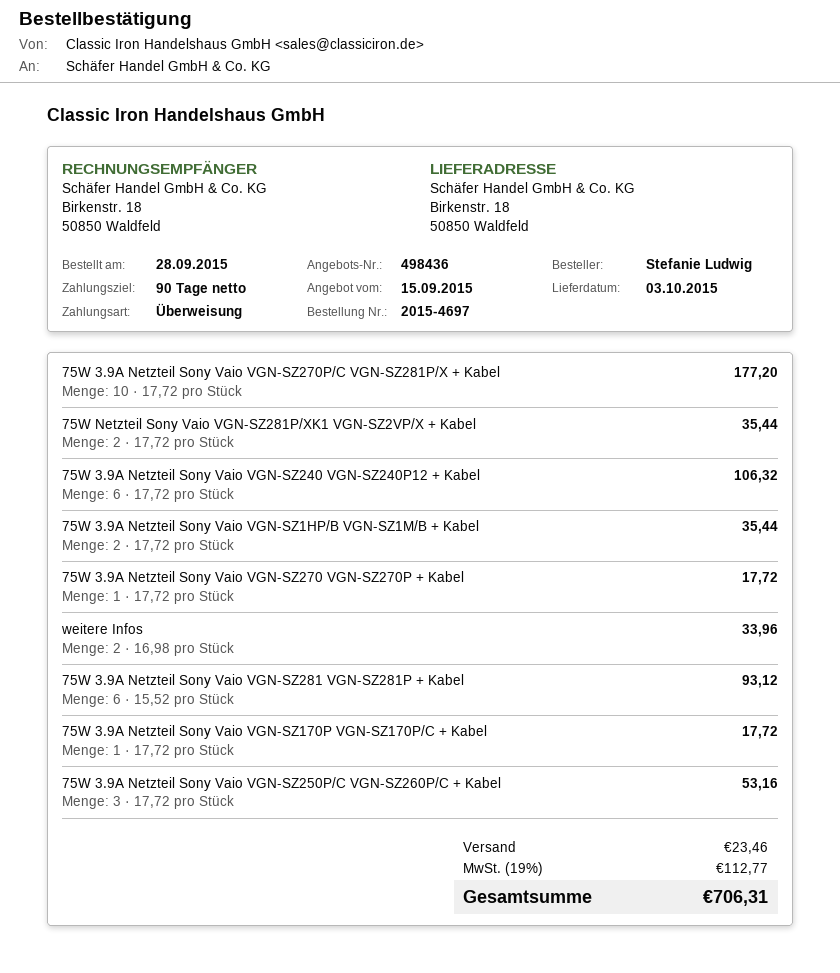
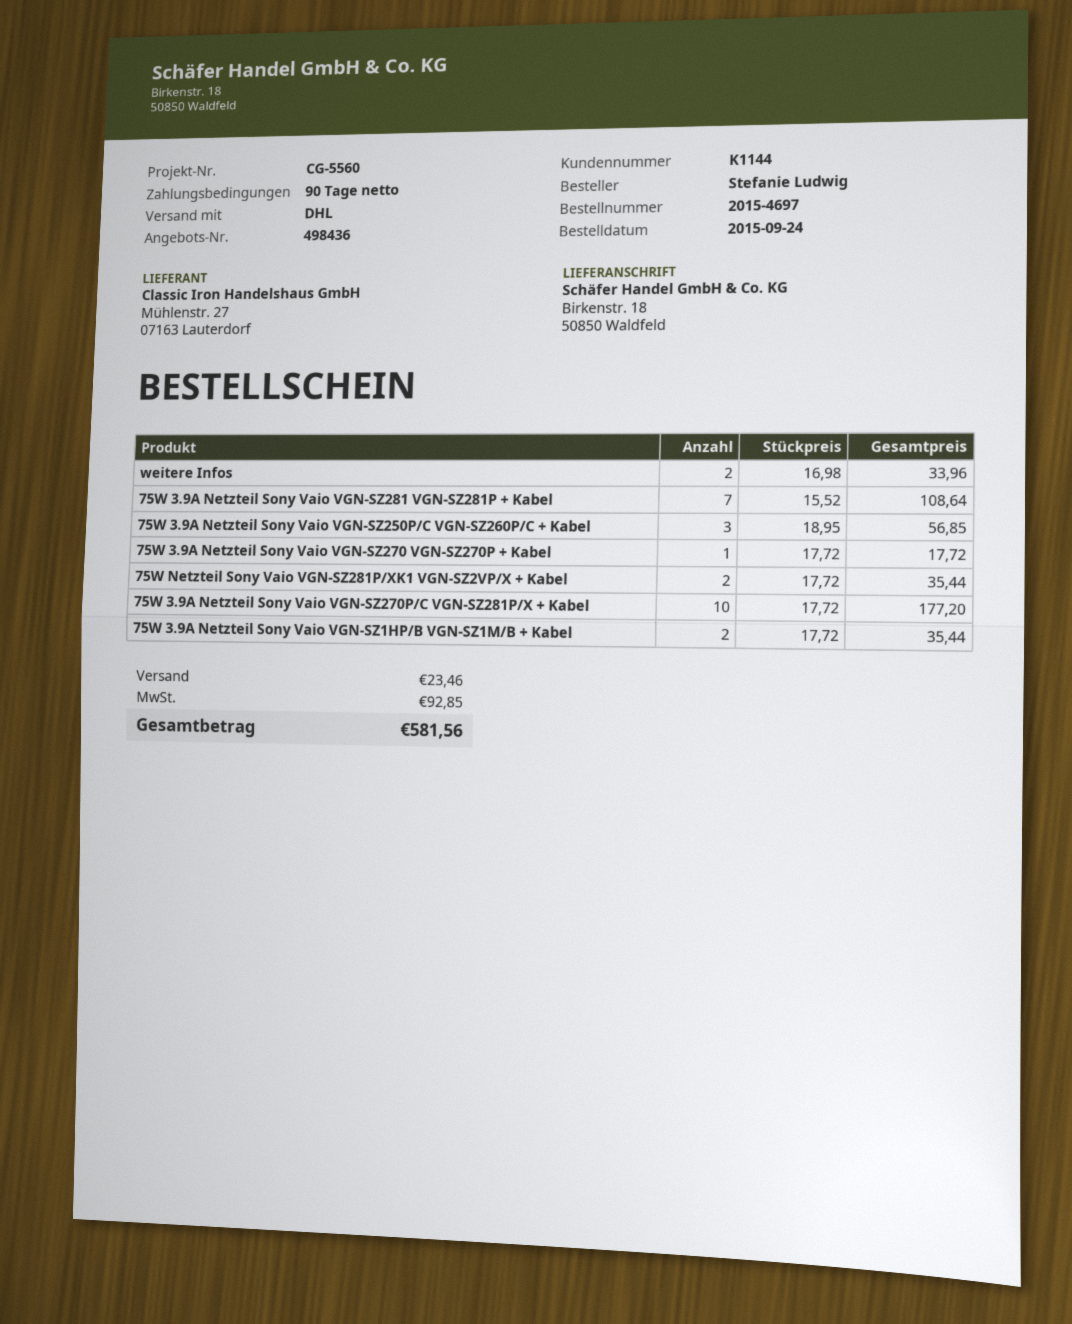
order date: 2015-09-28 -> 2015-09-24
75W 3.9A Netzteil Sony Vaio VGN-SZ240 VGN-SZ240P12 + Kabel: 6 x 17.72 = 106.32 -> none
75W 3.9A Netzteil Sony Vaio VGN-SZ281 VGN-SZ281P + Kabel: 6 x 15.52 = 93.12 -> 7 x 15.52 = 108.64
75W 3.9A Netzteil Sony Vaio VGN-SZ170P VGN-SZ170P/C + Kabel: 1 x 17.72 = 17.72 -> none
75W 3.9A Netzteil Sony Vaio VGN-SZ250P/C VGN-SZ260P/C + Kabel: 3 x 17.72 = 53.16 -> 3 x 18.95 = 56.85
tax: 112.77 -> 92.85
total: 706.31 -> 581.56

